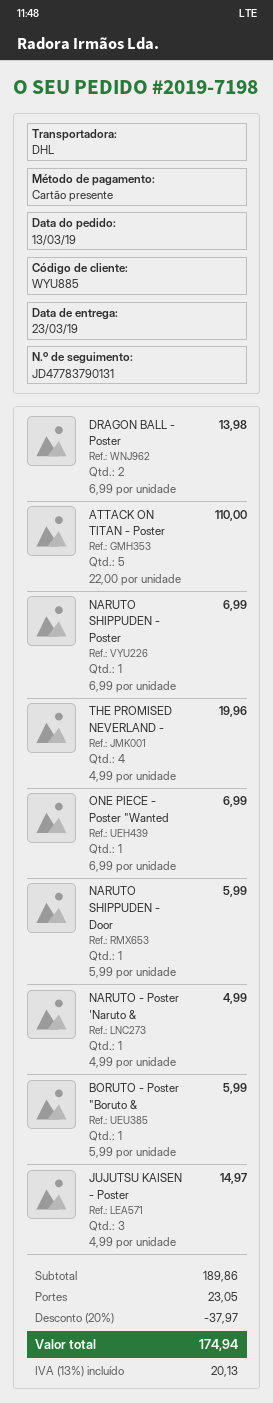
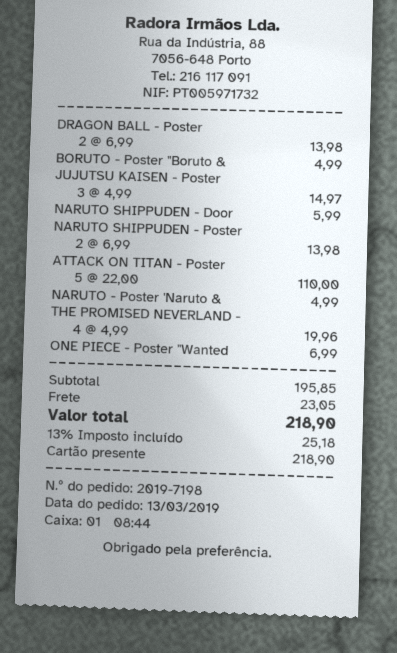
NARUTO SHIPPUDEN - Poster: 1 x 6.99 = 6.99 -> 2 x 6.99 = 13.98
BORUTO - Poster "Boruto &: 1 x 5.99 = 5.99 -> 1 x 4.99 = 4.99
subtotal: 189.86 -> 195.85
discount: 20% = 37.97 -> none
tax: 13% = 20.13 -> 13% = 25.18
total: 174.94 -> 218.90

